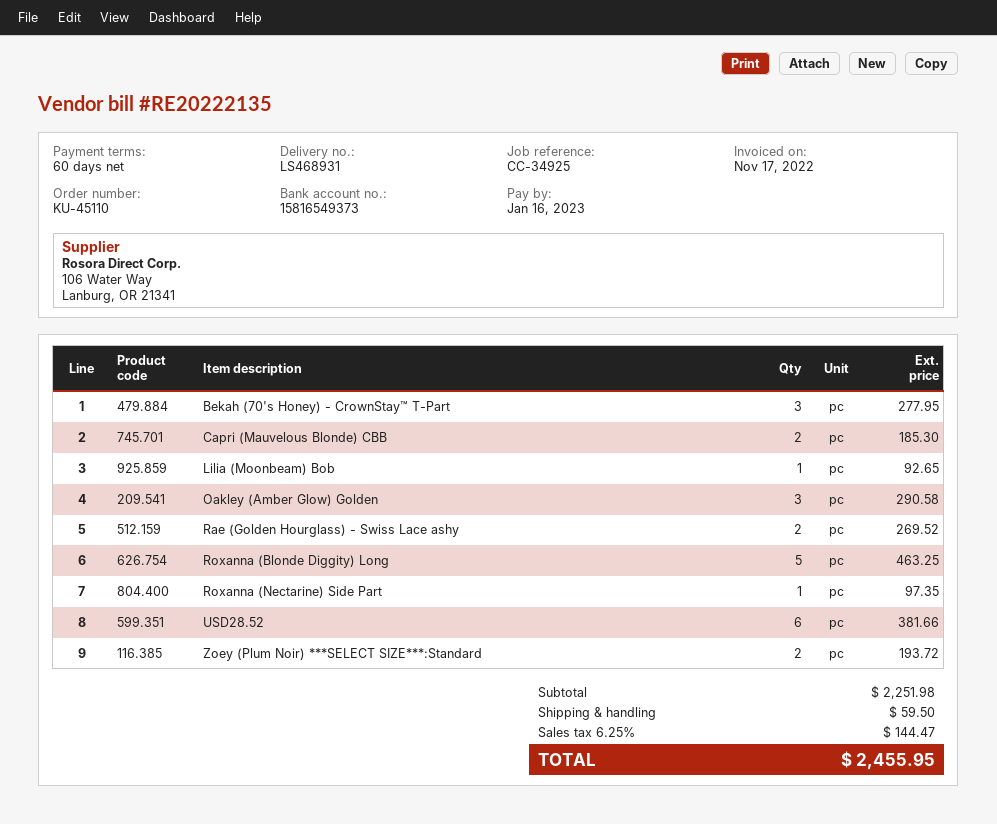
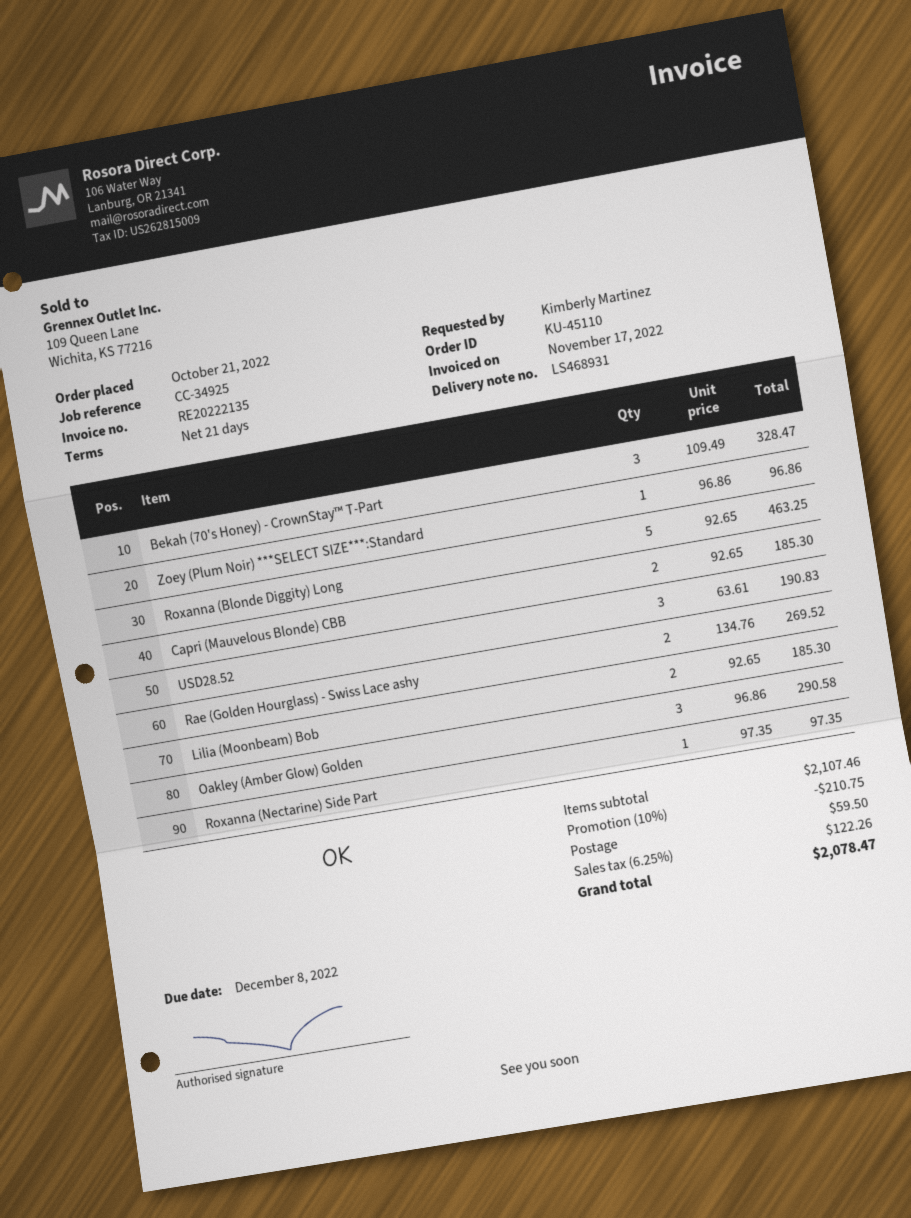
payment terms: 60 days -> 21 days
due date: 2023-01-16 -> 2022-12-08
Bekah (70's Honey) - CrownStay™ T-Part: 3 for 277.95 -> 3 for 328.47
Lilia (Moonbeam) Bob: 1 for 92.65 -> 2 for 185.30
USD28.52: 6 for 381.66 -> 3 for 190.83
Zoey (Plum Noir) ***SELECT SIZE***:Standard: 2 for 193.72 -> 1 for 96.86
subtotal: 2251.98 -> 2107.46
discount: none -> 10% = 210.75
tax: 6.25% = 144.47 -> 6.25% = 122.26
total: 2455.95 -> 2078.47

